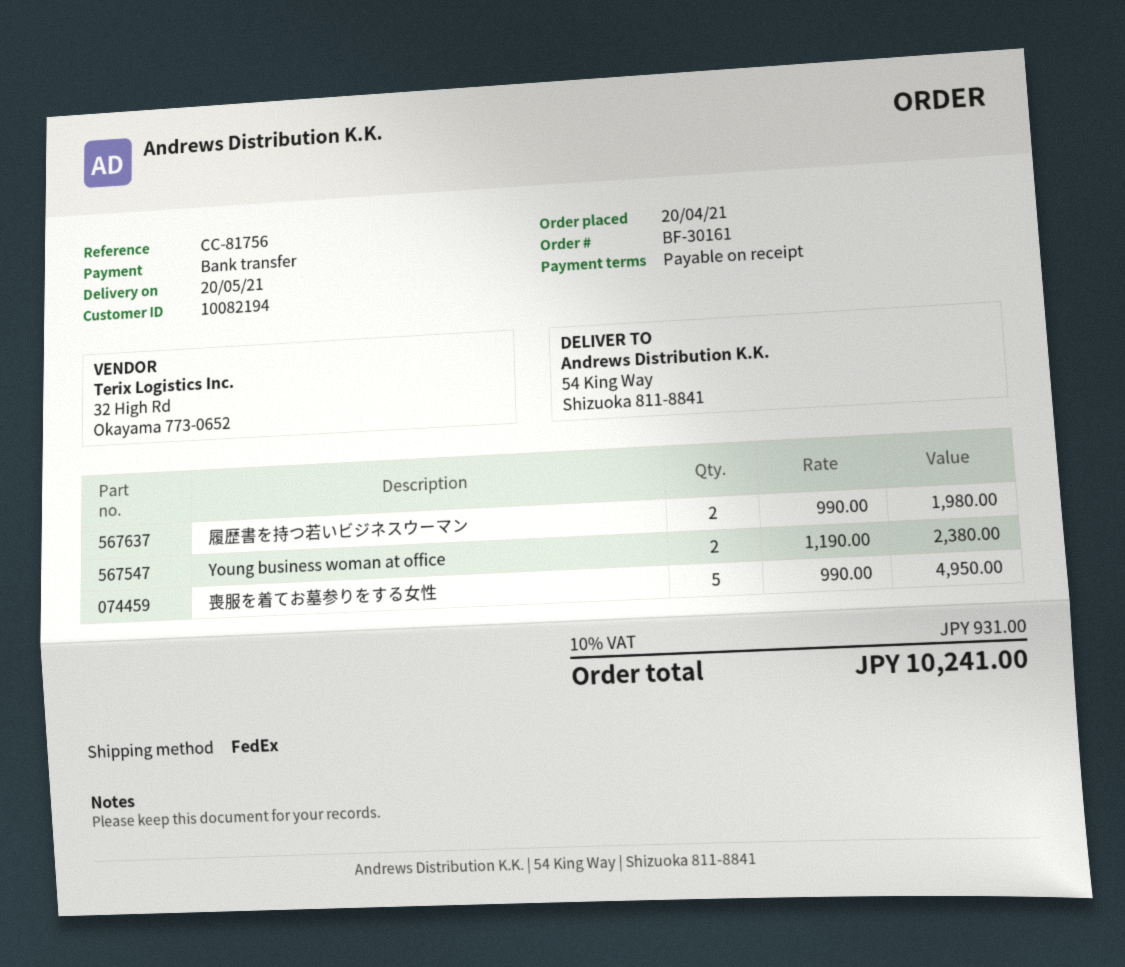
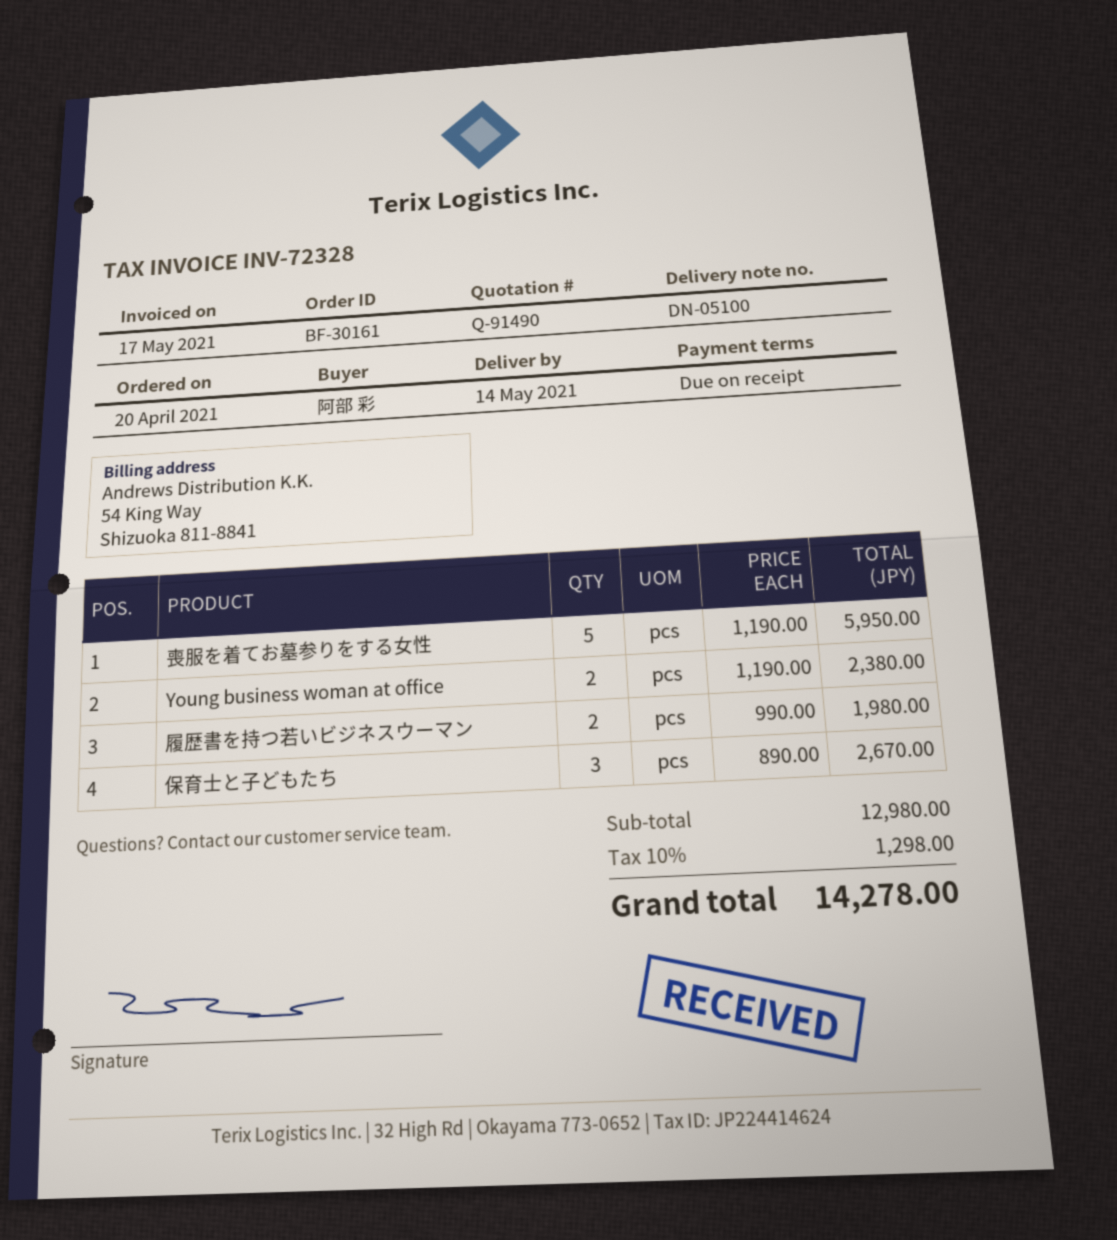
delivery date: 2021-05-20 -> 2021-05-14
喪服を着てお墓参りをする女性: 5 x 990.00 = 4950.00 -> 5 x 1190.00 = 5950.00
保育士と子どもたち: none -> 3 x 890.00 = 2670.00
tax: 10% = 931.00 -> 10% = 1298.00
total: 10241.00 -> 14278.00

